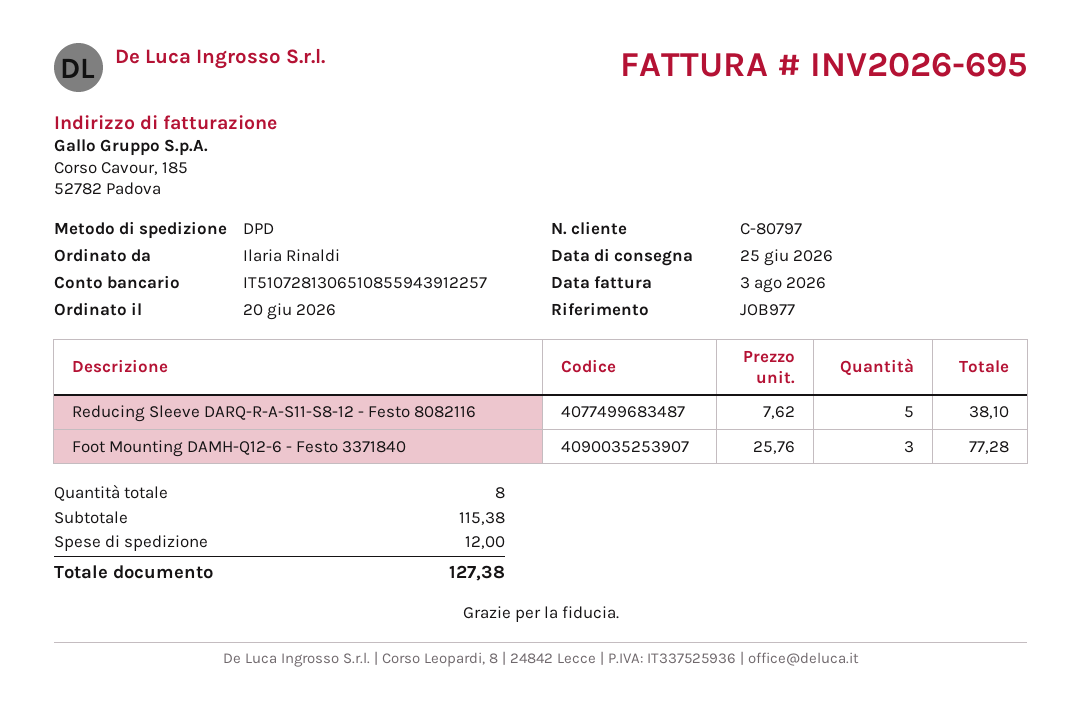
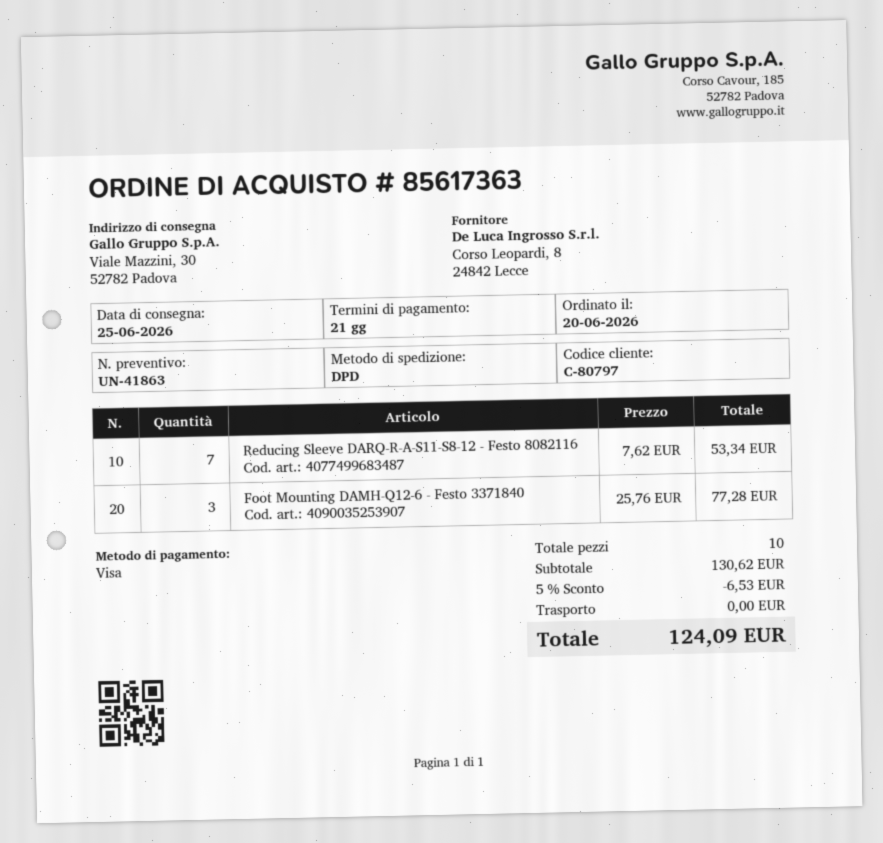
Reducing Sleeve DARQ-R-A-S11-S8-12 - Festo 8082116: 5 x 7.62 = 38.10 -> 7 x 7.62 = 53.34
total quantity: 8 -> 10
subtotal: 115.38 -> 130.62
discount: none -> 5% = 6.53
shipping: 12.00 -> 0.00
total: 127.38 -> 124.09

